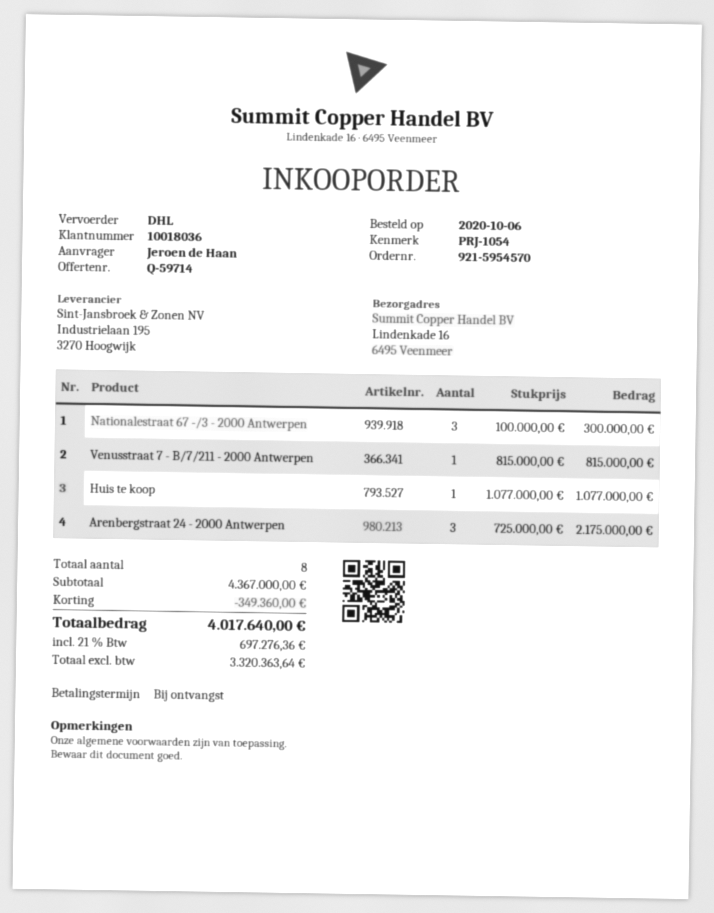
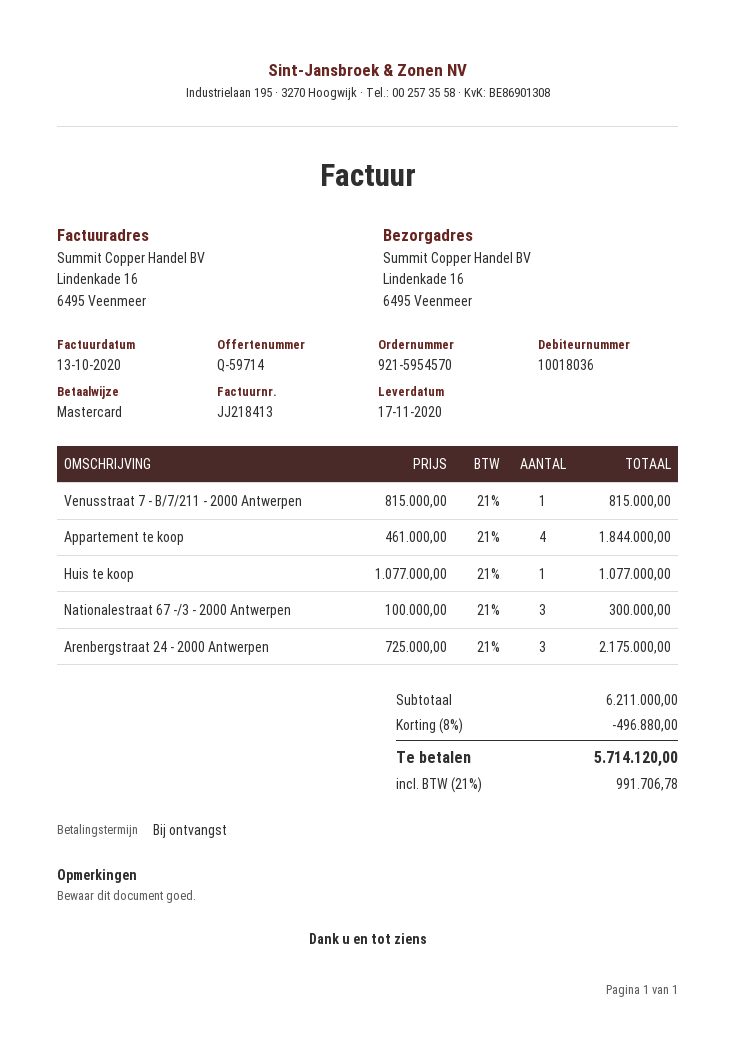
Appartement te koop: none -> 4 x 461000.00 = 1844000.00
subtotal: 4367000.00 -> 6211000.00
discount: 349360.00 -> 496880.00
tax: 21% = 697276.36 -> 21% = 991706.78
total: 4017640.00 -> 5714120.00

